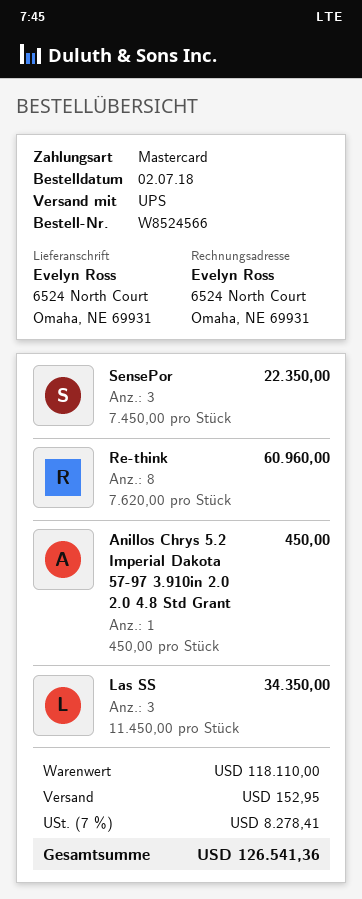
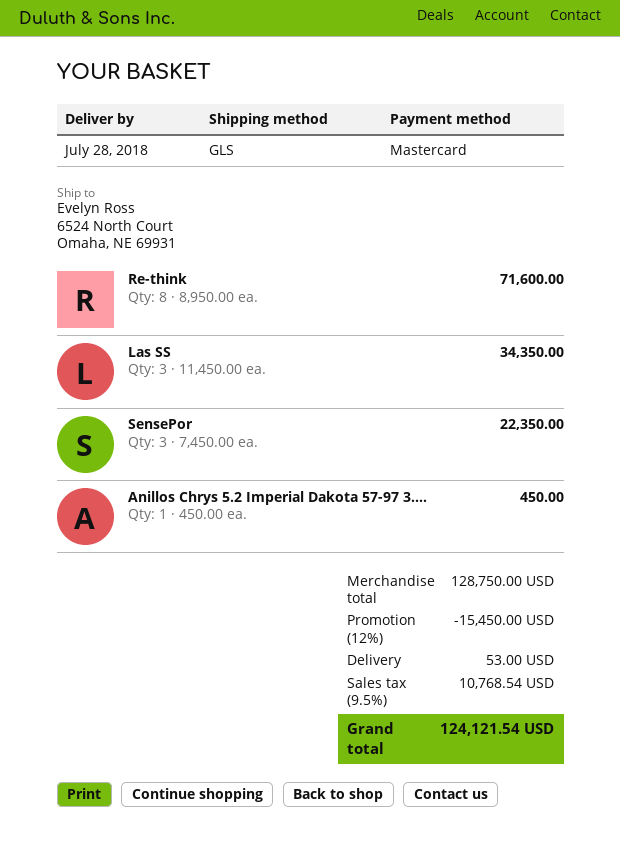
shipping method: UPS -> GLS
Re-think: 8 x 7620.00 = 60960.00 -> 8 x 8950.00 = 71600.00
subtotal: 118110.00 -> 128750.00
discount: none -> 12% = 15450.00
shipping: 152.95 -> 53.00
tax: 7% = 8278.41 -> 9.5% = 10768.54
total: 126541.36 -> 124121.54

